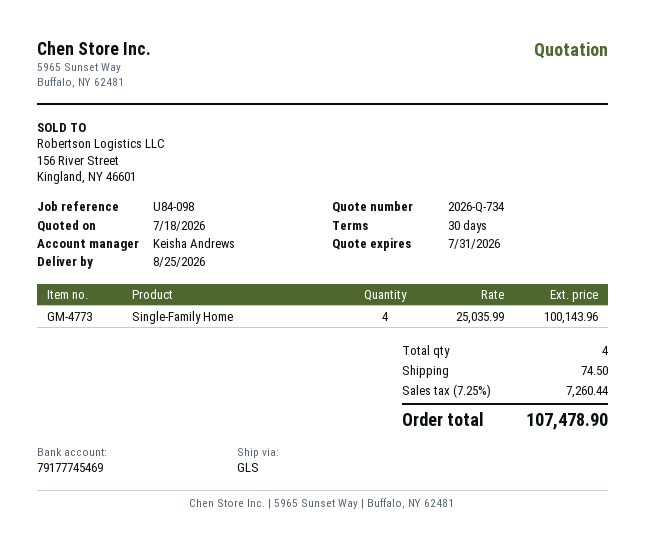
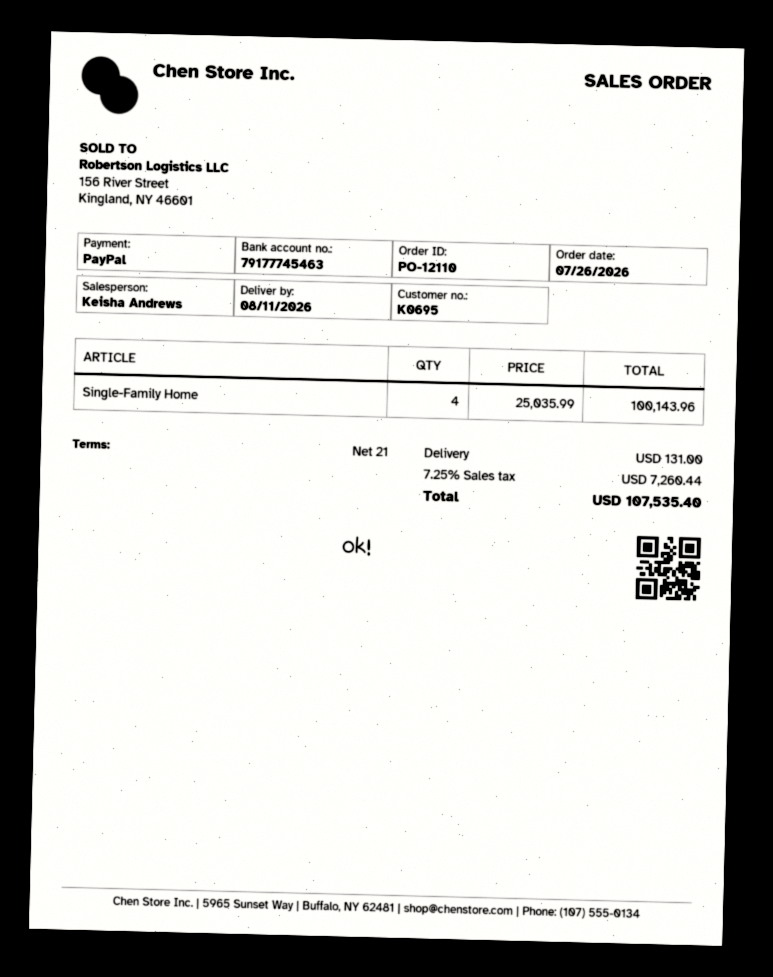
delivery date: 2026-08-25 -> 2026-08-11
payment terms: 30 days -> 21 days
bank account: 79177745469 -> 79177745463
shipping: 74.50 -> 131.00
total: 107478.90 -> 107535.40

